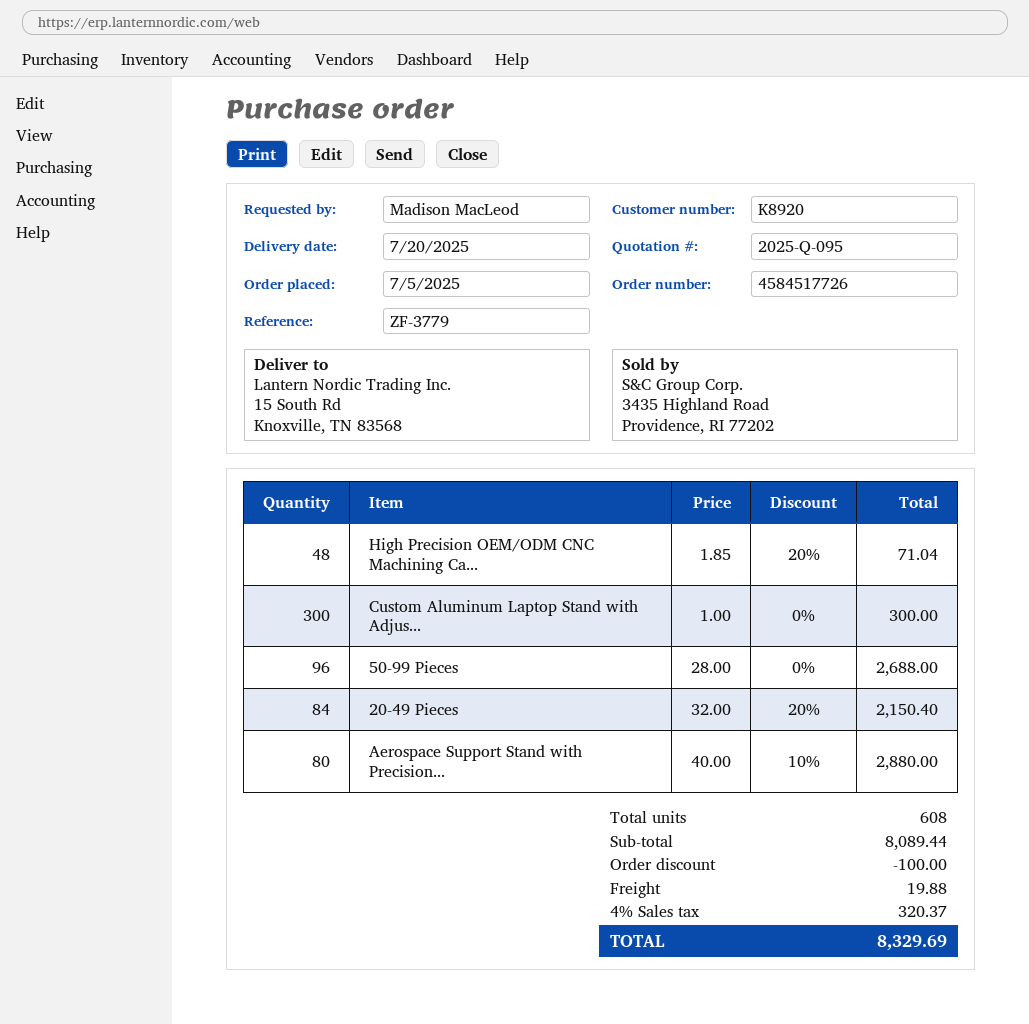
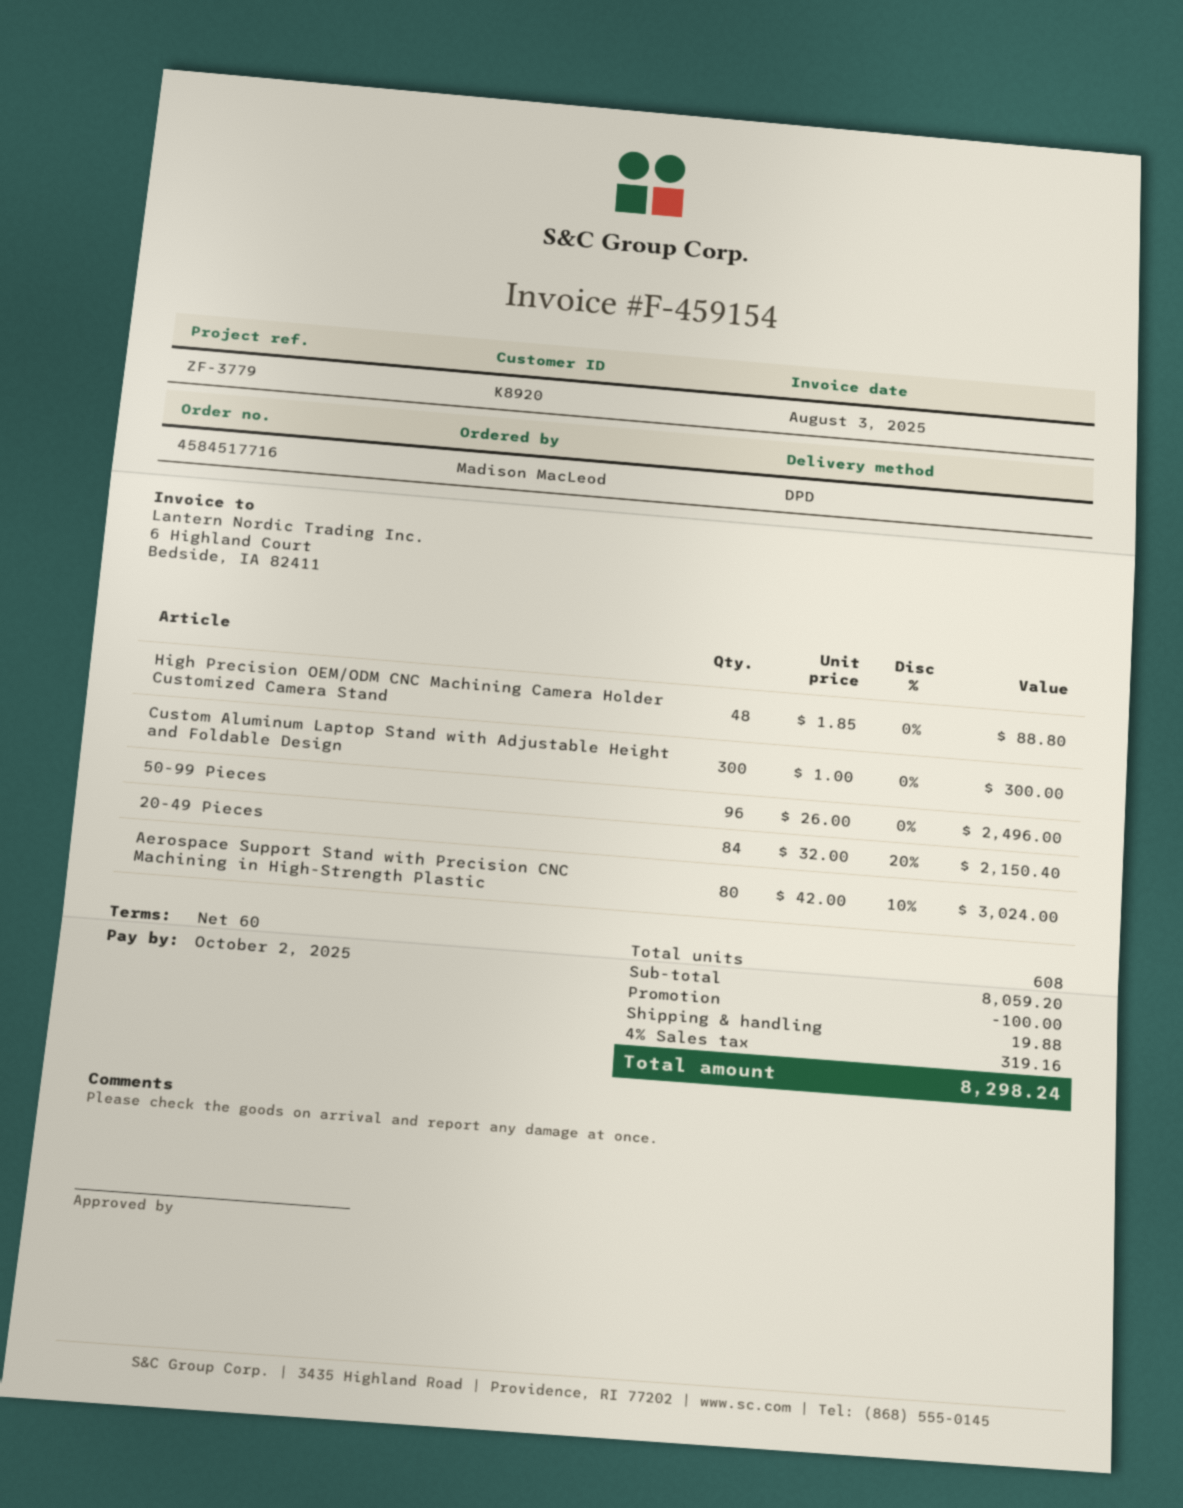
order number: 4584517726 -> 4584517716
High Precision OEM/ODM CNC Machining Ca...: 48 x 1.85 - 20% = 71.04 -> 48 x 1.85 = 88.80
50-99 Pieces: 96 x 28.00 = 2688.00 -> 96 x 26.00 = 2496.00
Aerospace Support Stand with Precision...: 80 x 40.00 - 10% = 2880.00 -> 80 x 42.00 - 10% = 3024.00
subtotal: 8089.44 -> 8059.20
tax: 4% = 320.37 -> 4% = 319.16
total: 8329.69 -> 8298.24

